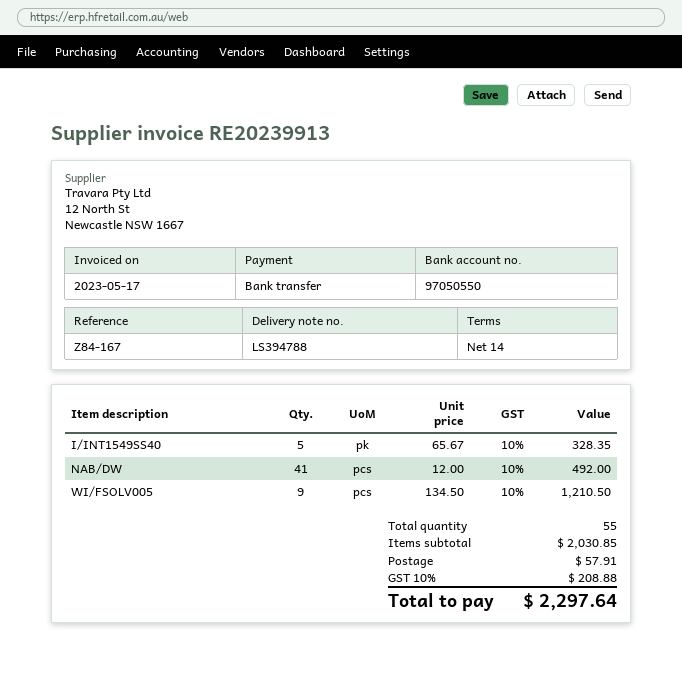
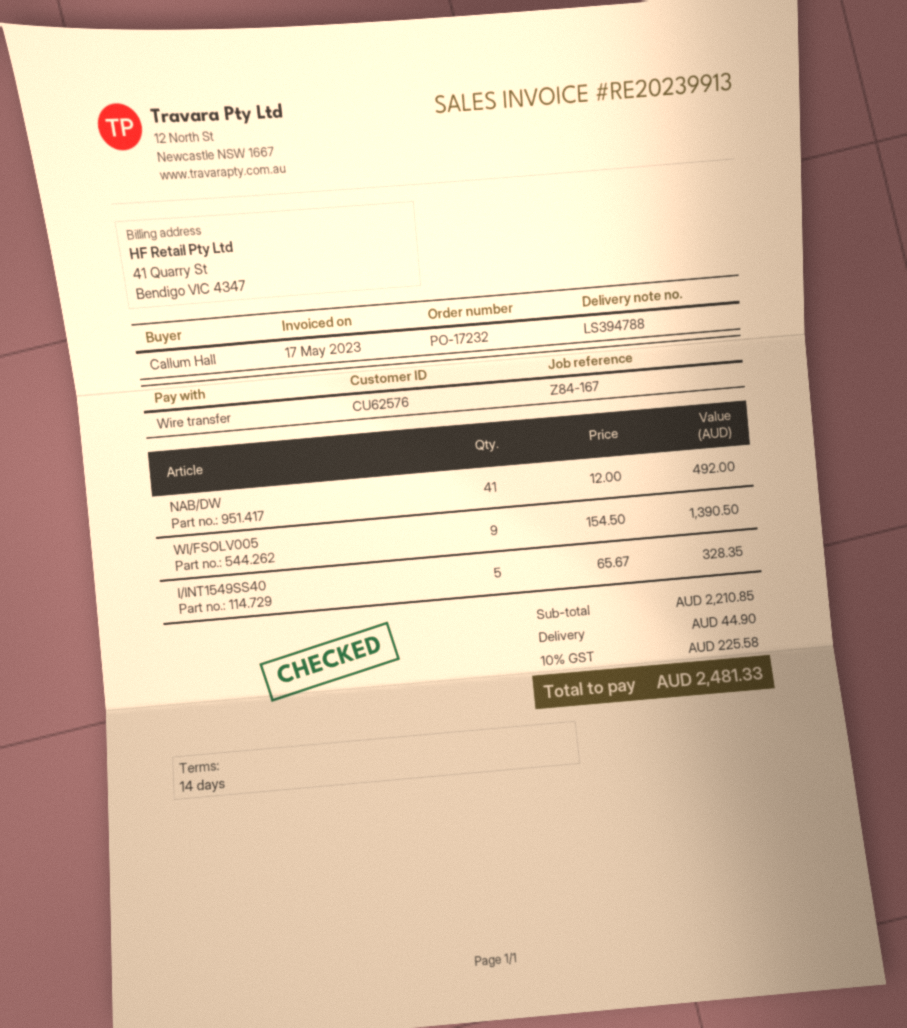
WI/FSOLV005: 9 x 134.50 = 1210.50 -> 9 x 154.50 = 1390.50
subtotal: 2030.85 -> 2210.85
shipping: 57.91 -> 44.90
tax: 10% = 208.88 -> 10% = 225.58
total: 2297.64 -> 2481.33

